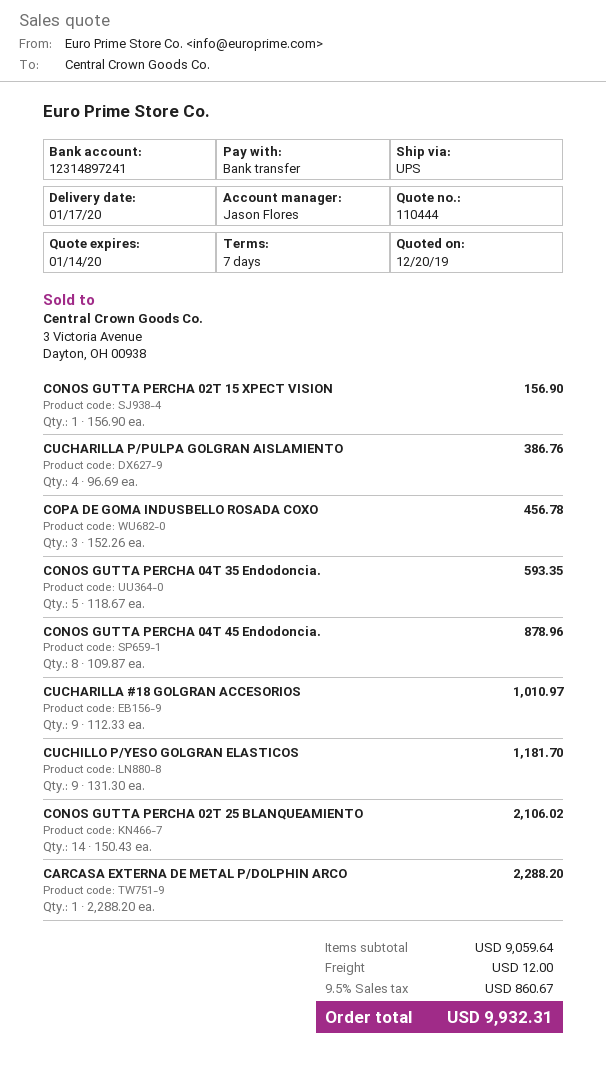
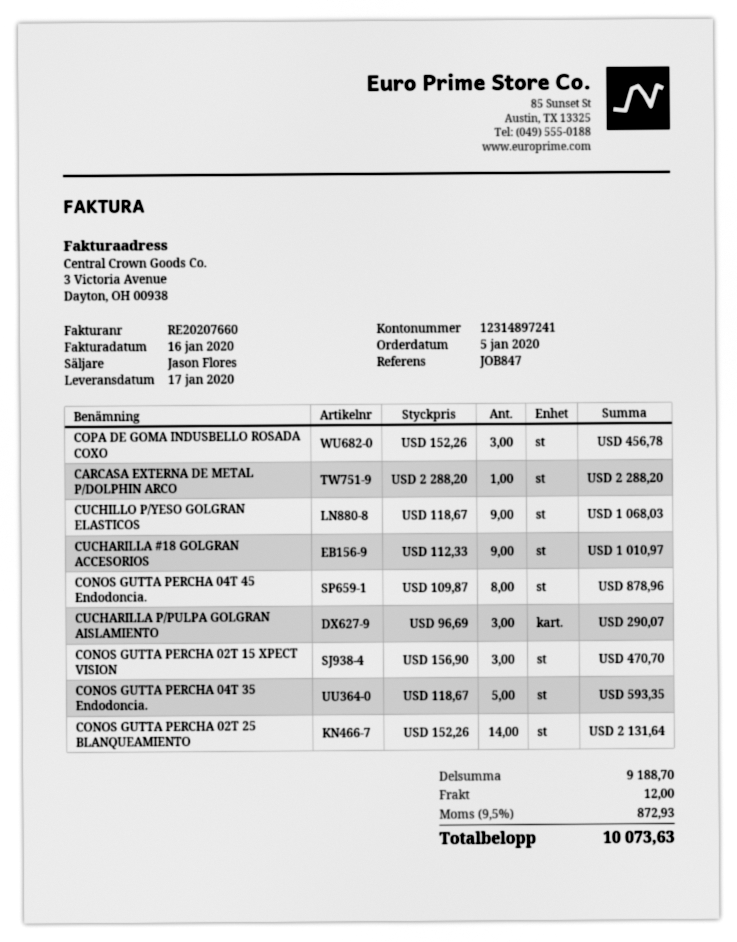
CONOS GUTTA PERCHA 02T 15 XPECT VISION: 1 x 156.90 = 156.90 -> 3 x 156.90 = 470.70
CUCHARILLA P/PULPA GOLGRAN AISLAMIENTO: 4 x 96.69 = 386.76 -> 3 x 96.69 = 290.07
CUCHILLO P/YESO GOLGRAN ELASTICOS: 9 x 131.30 = 1181.70 -> 9 x 118.67 = 1068.03
CONOS GUTTA PERCHA 02T 25 BLANQUEAMIENTO: 14 x 150.43 = 2106.02 -> 14 x 152.26 = 2131.64
subtotal: 9059.64 -> 9188.70
tax: 9.5% = 860.67 -> 9.5% = 872.93
total: 9932.31 -> 10073.63

